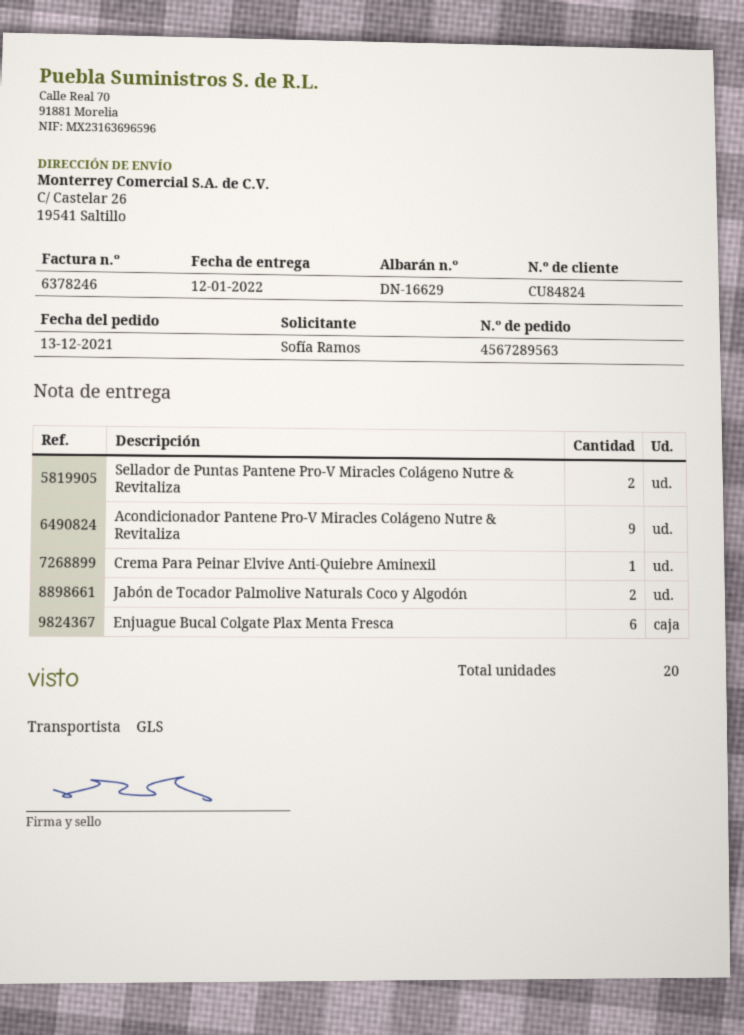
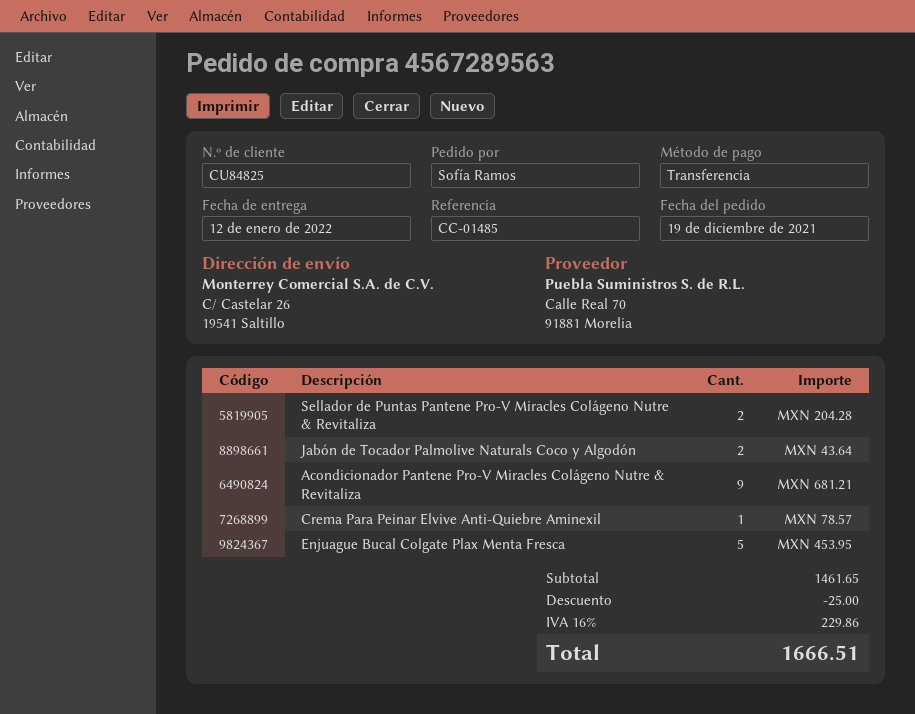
order date: 2021-12-13 -> 2021-12-19
customer number: CU84824 -> CU84825
Enjuague Bucal Colgate Plax Menta Fresca: 6 -> 5

